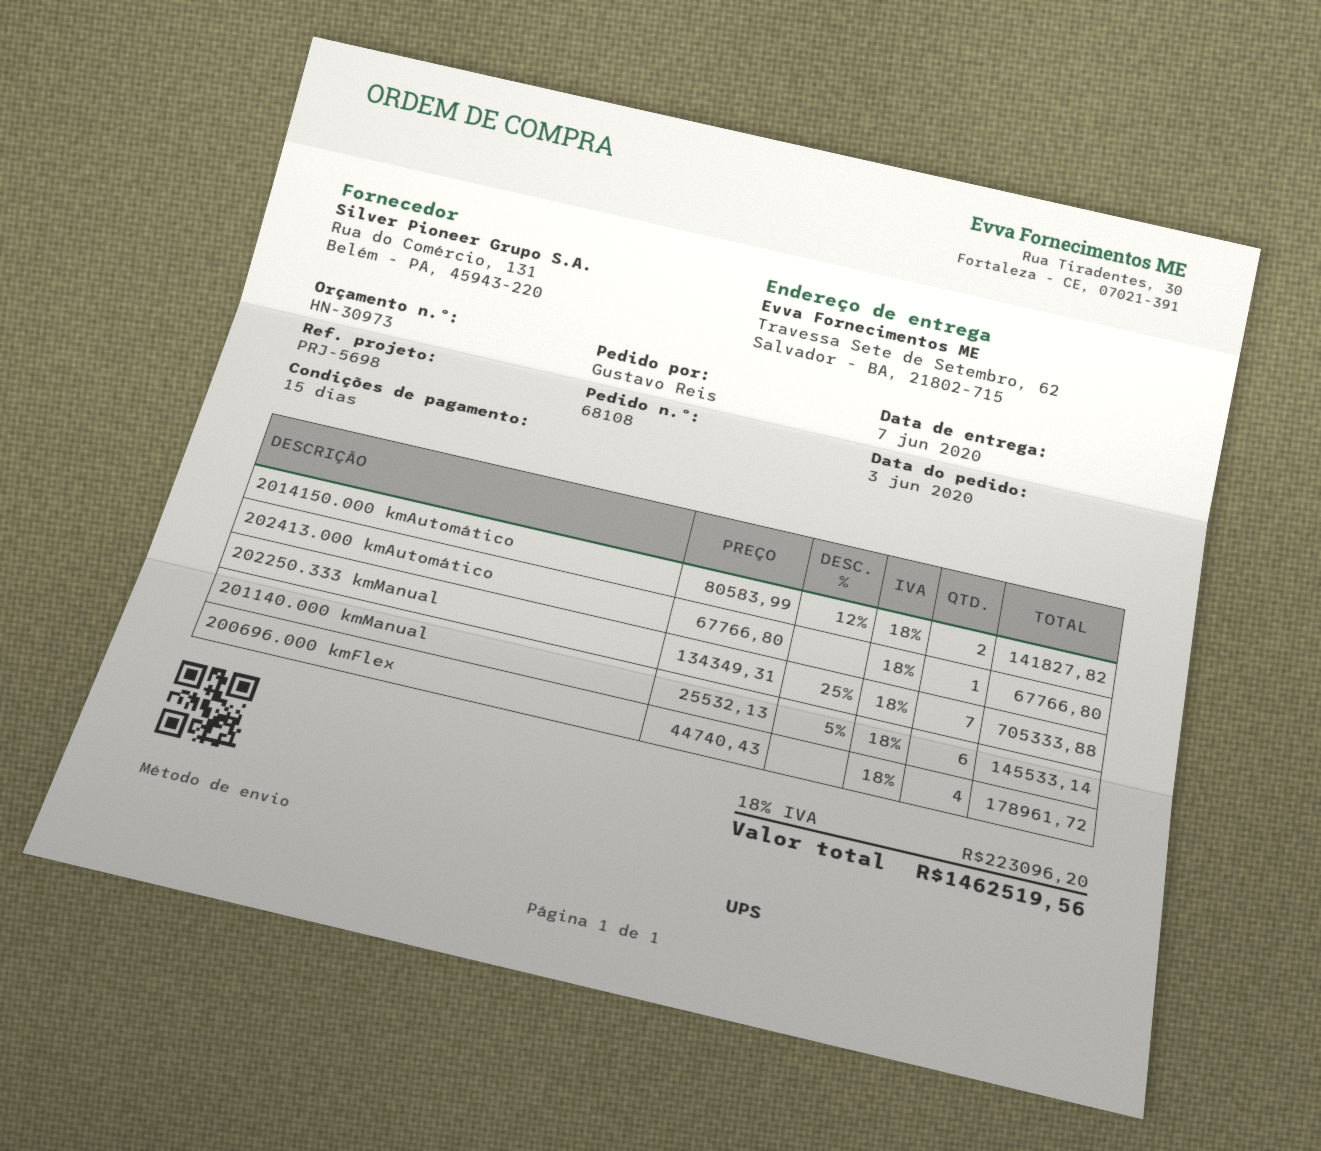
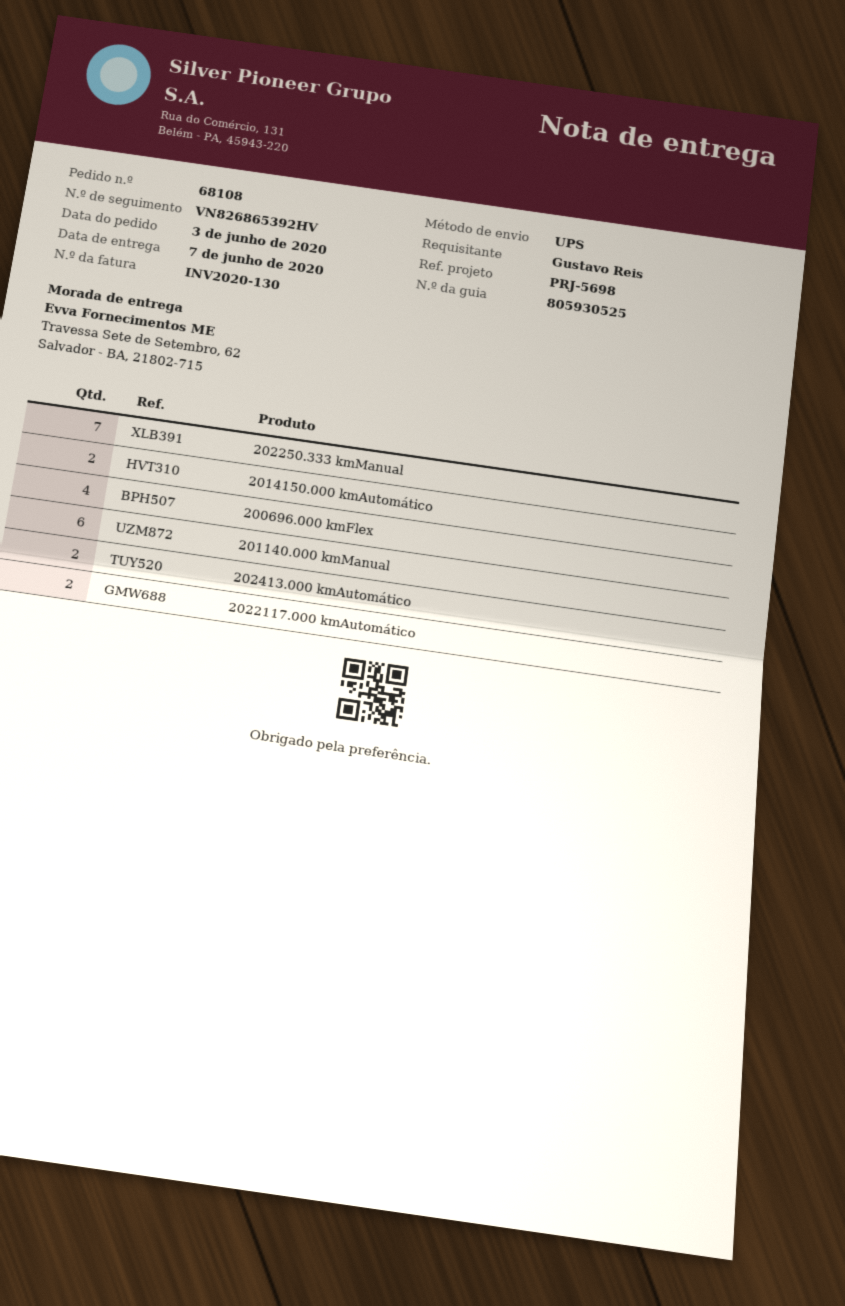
202413.000 kmAutomático: 1 -> 2
2022117.000 kmAutomático: none -> 2

